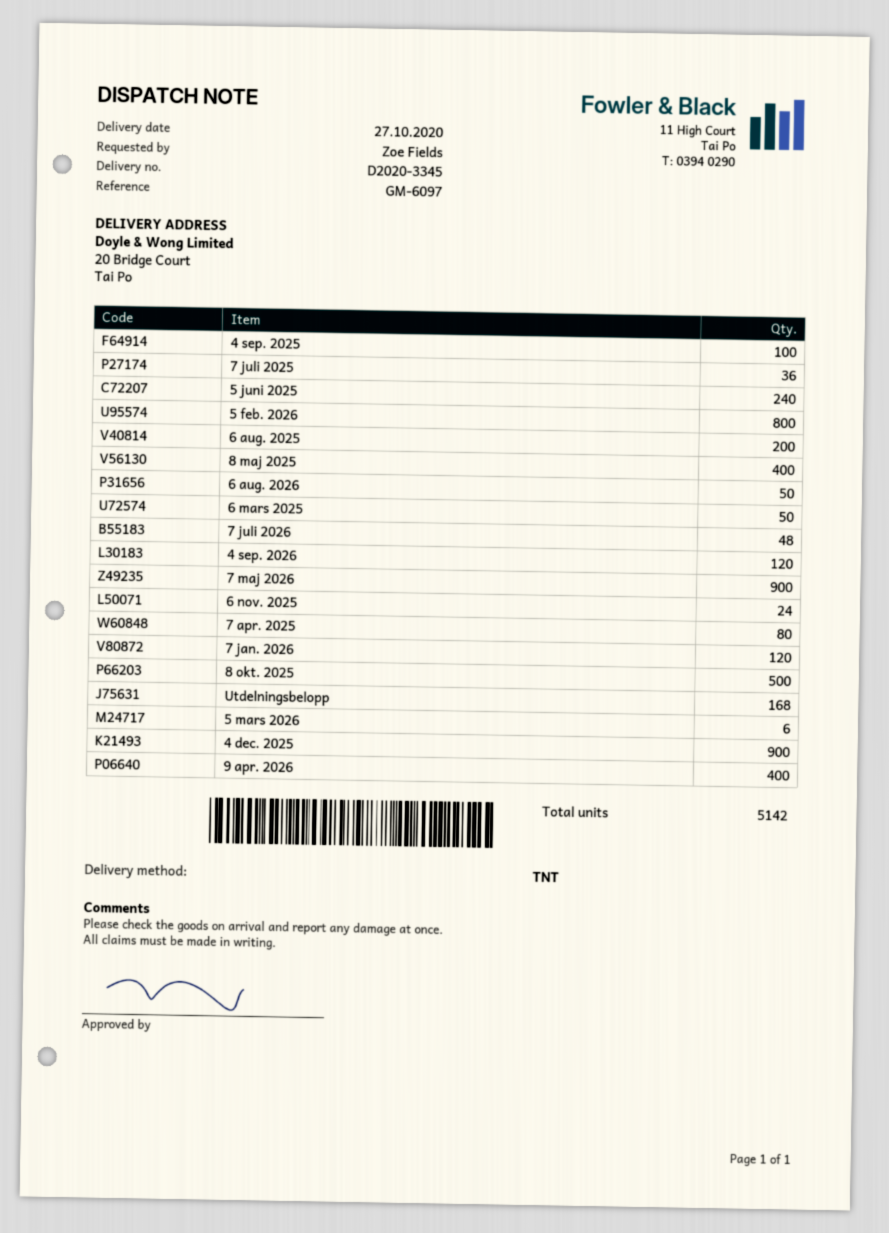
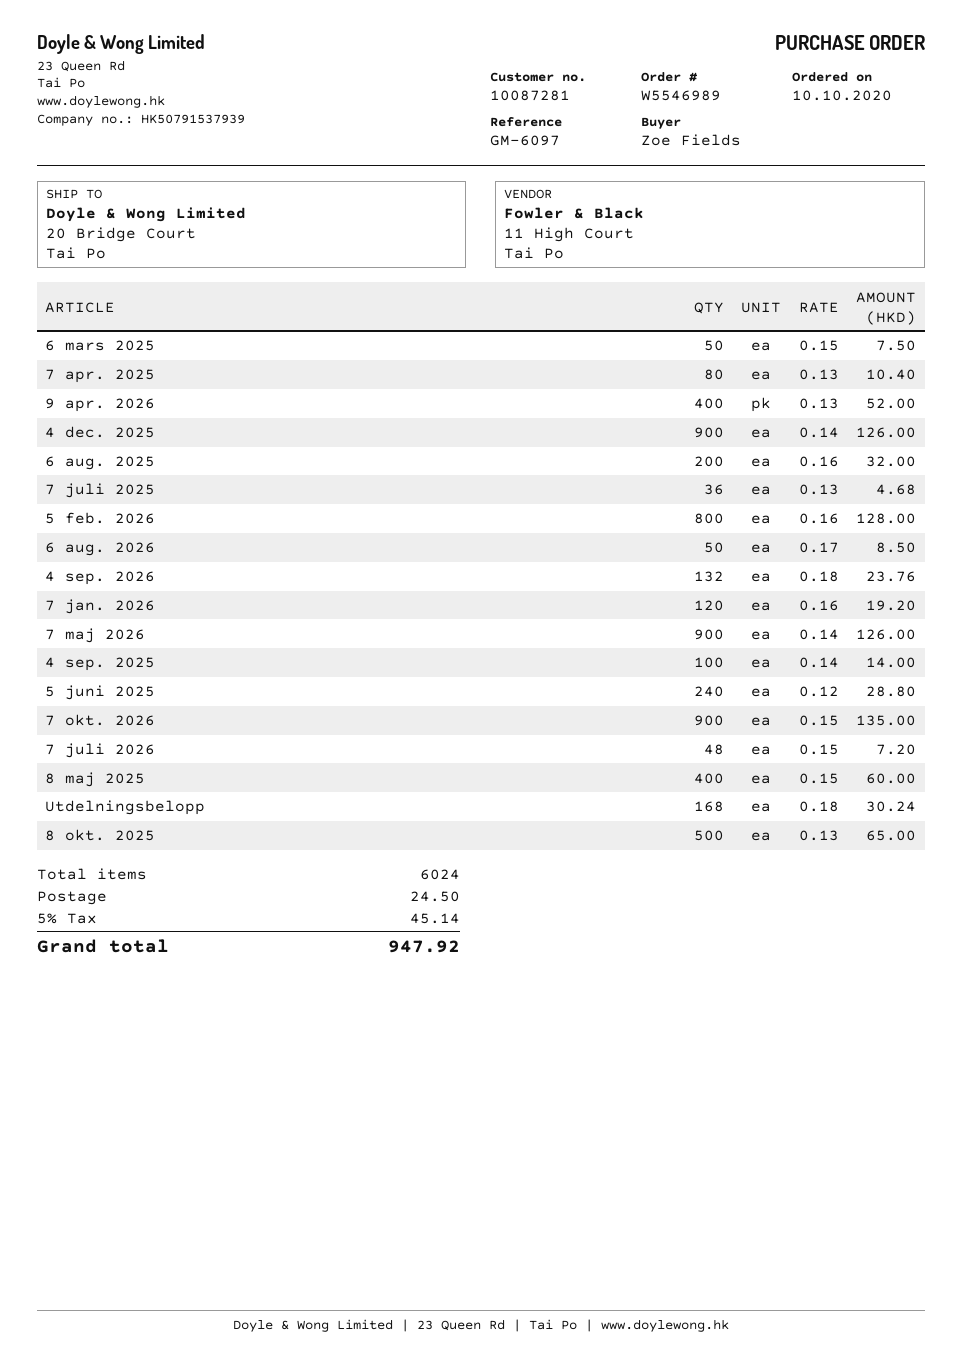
4 sep. 2026: 120 -> 132
6 nov. 2025: 24 -> none
5 mars 2026: 6 -> none
7 okt. 2026: none -> 900
total quantity: 5142 -> 6024

